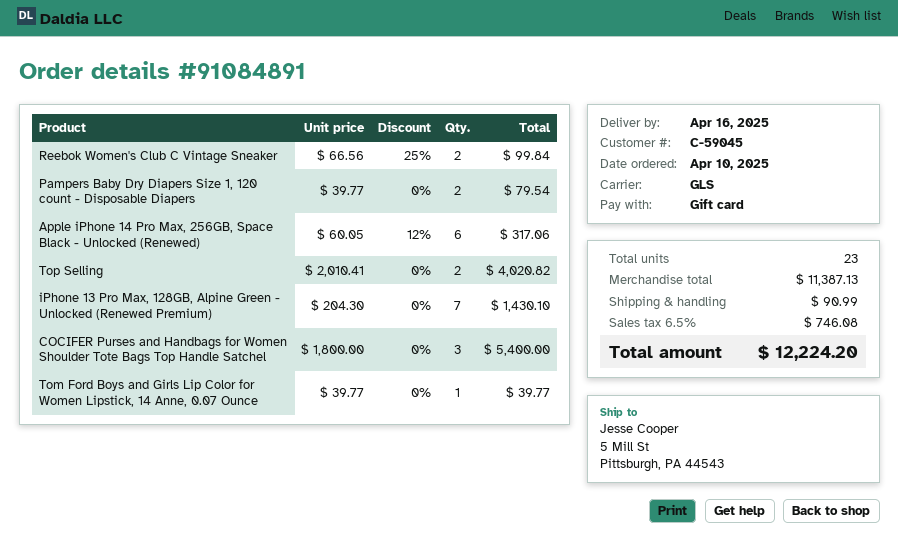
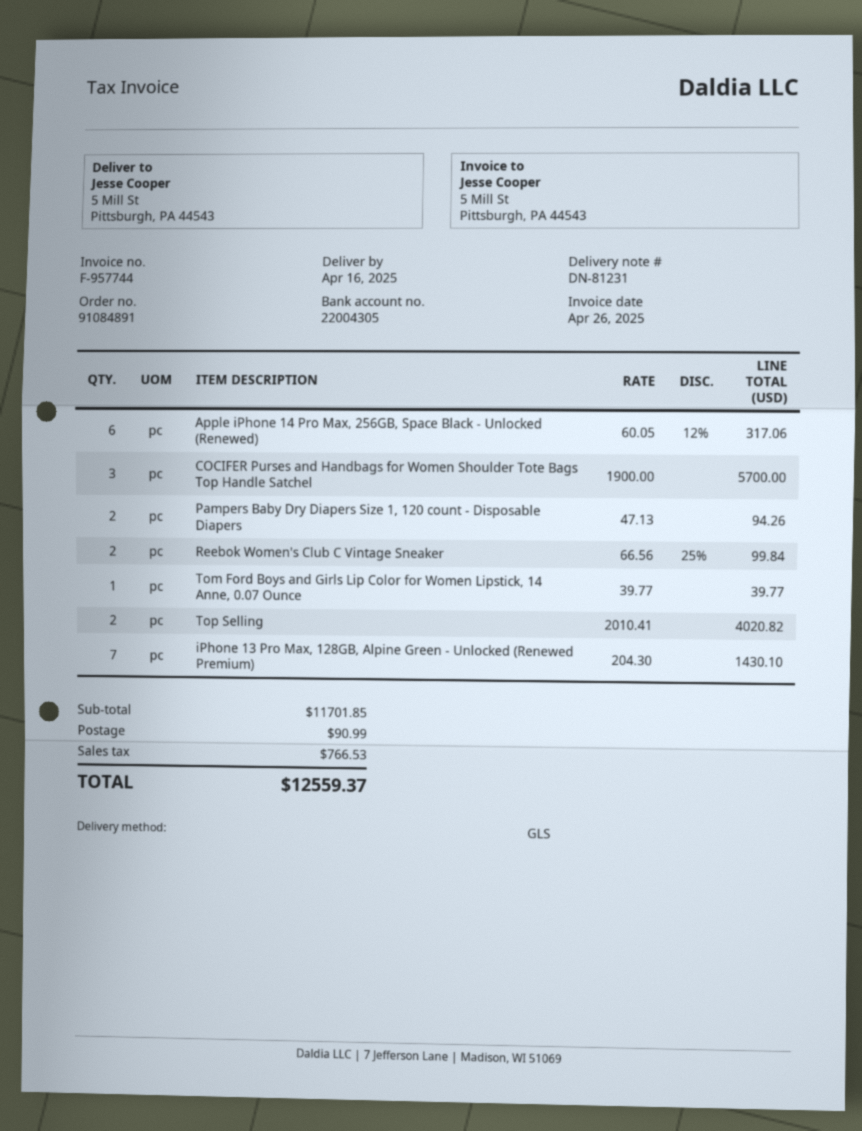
Pampers Baby Dry Diapers Size 1, 120 count - Disposable Diapers: 2 x 39.77 = 79.54 -> 2 x 47.13 = 94.26
COCIFER Purses and Handbags for Women Shoulder Tote Bags Top Handle Satchel: 3 x 1800.00 = 5400.00 -> 3 x 1900.00 = 5700.00
subtotal: 11387.13 -> 11701.85
tax: 746.08 -> 766.53
total: 12224.20 -> 12559.37

